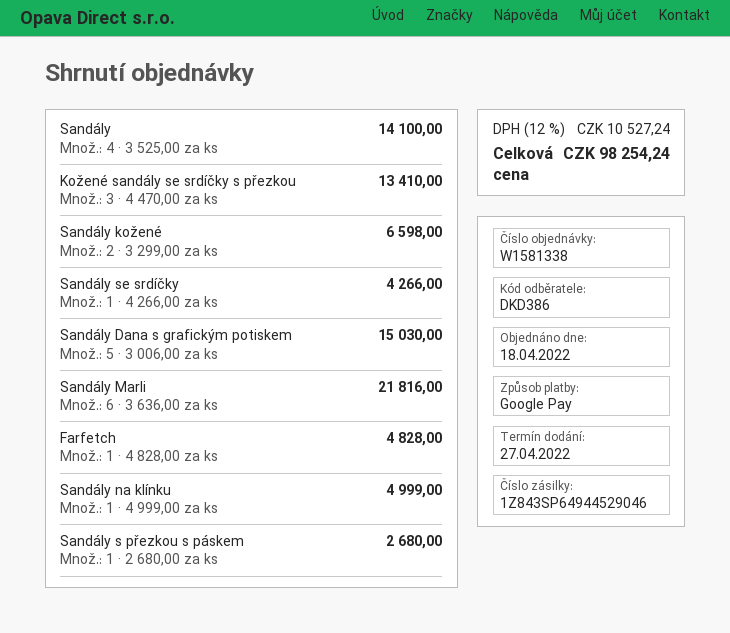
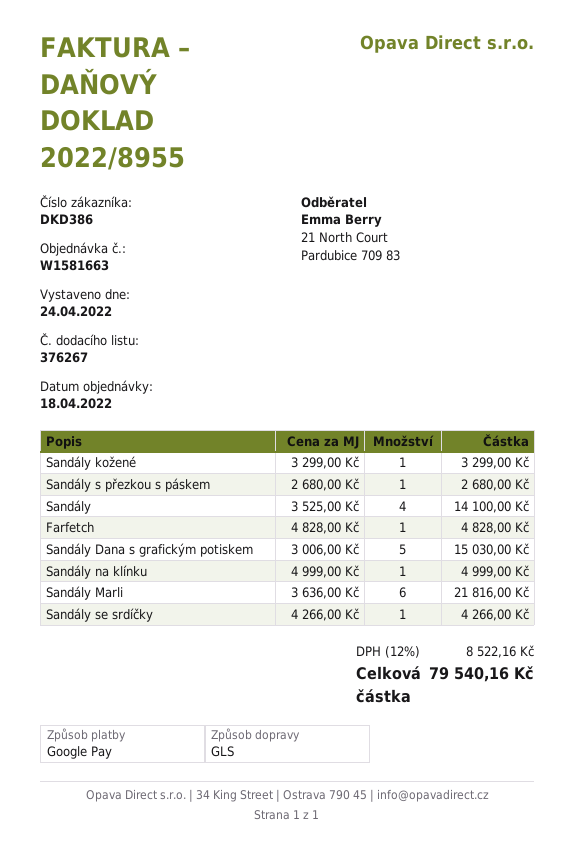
order number: W1581338 -> W1581663
Kožené sandály se srdíčky s přezkou: 3 x 4470.00 = 13410.00 -> none
Sandály kožené: 2 x 3299.00 = 6598.00 -> 1 x 3299.00 = 3299.00
tax: 12% = 10527.24 -> 12% = 8522.16
total: 98254.24 -> 79540.16

